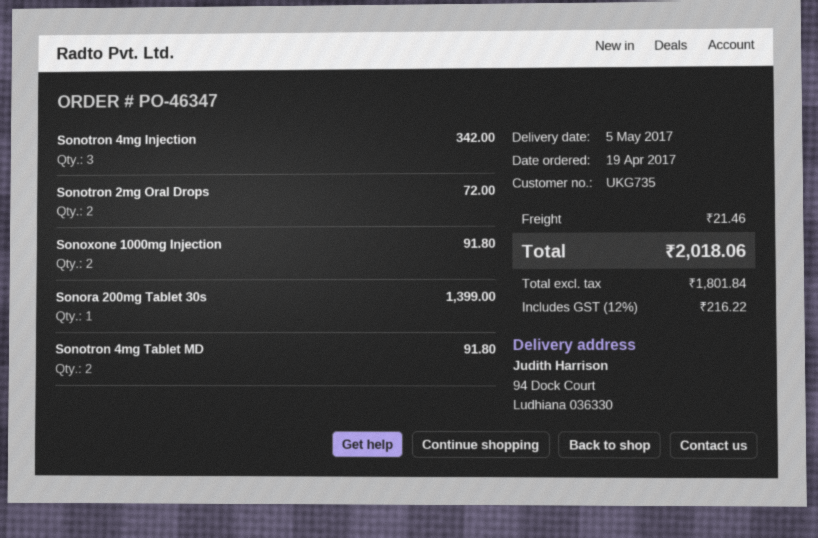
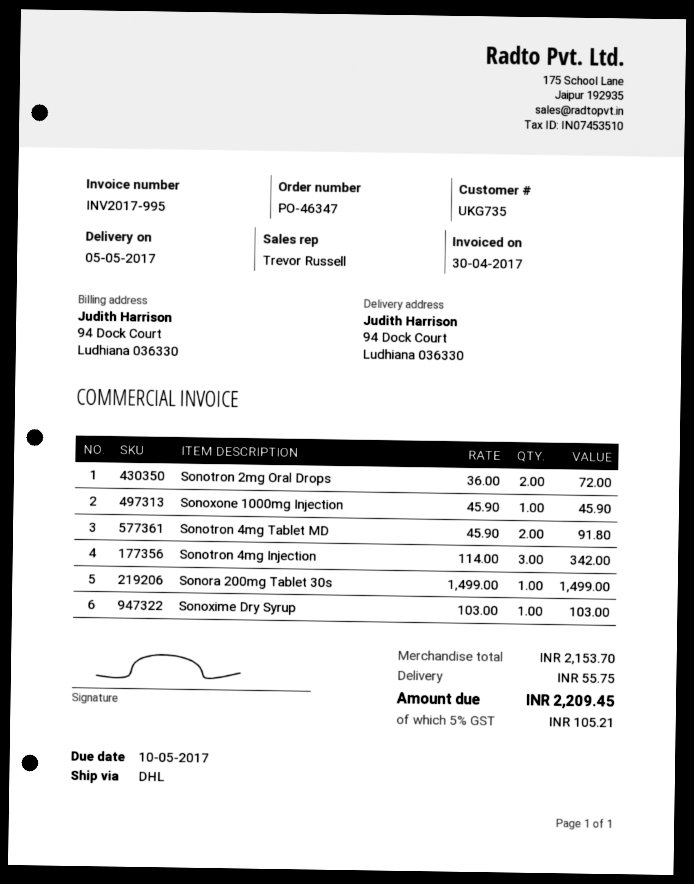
Sonoxone 1000mg Injection: 2 for 91.80 -> 1 for 45.90
Sonora 200mg Tablet 30s: 1 for 1399.00 -> 1 for 1499.00
Sonoxime Dry Syrup: none -> 1 for 103.00
shipping: 21.46 -> 55.75
tax: 12% = 216.22 -> 5% = 105.21
total: 2018.06 -> 2209.45

